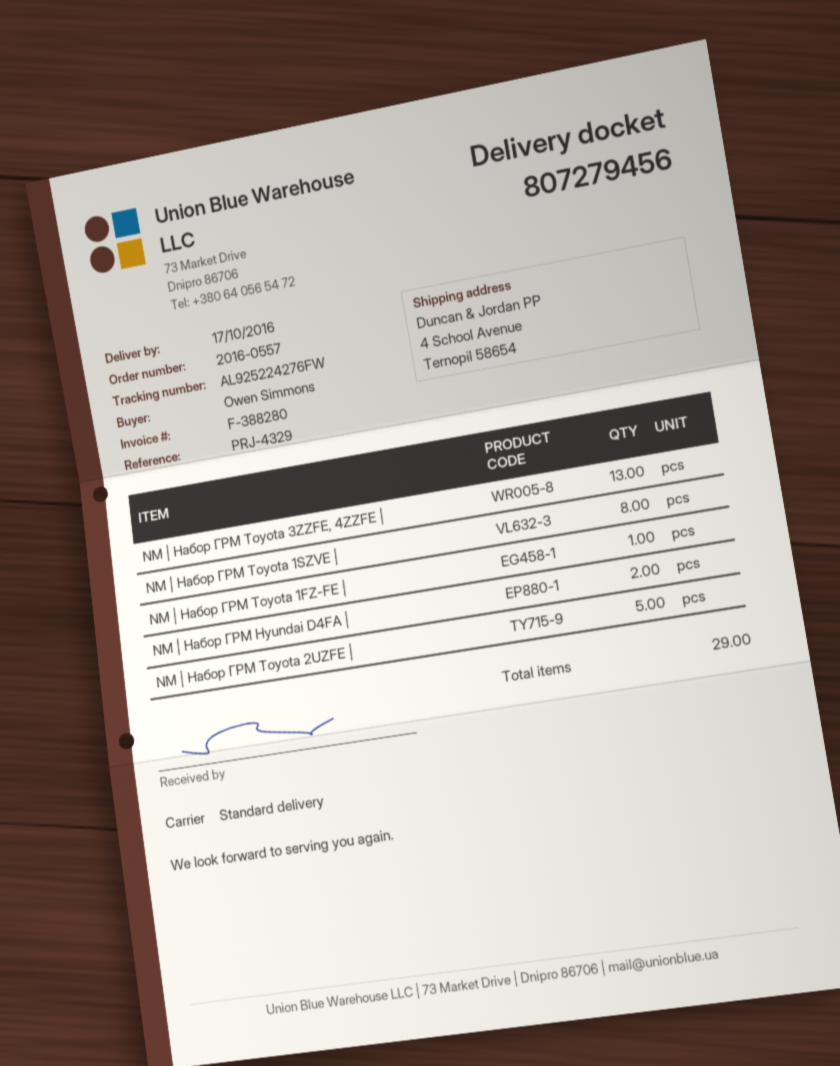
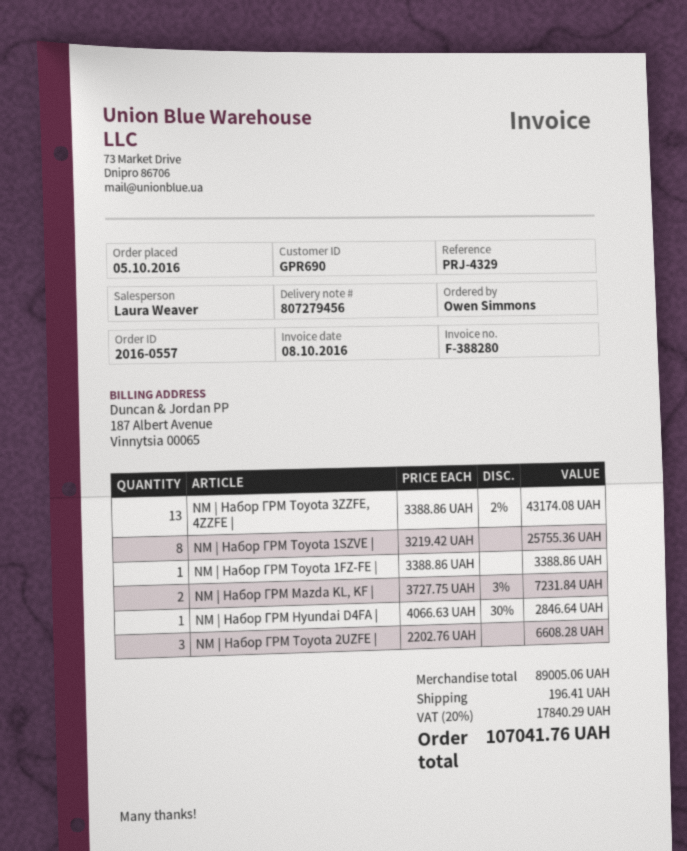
NM | Набор ГРМ Hyundai D4FA |: 2 -> 1
NM | Набор ГРМ Toyota 2UZFE |: 5 -> 3
NM | Набор ГРМ Mazda KL, KF |: none -> 2

